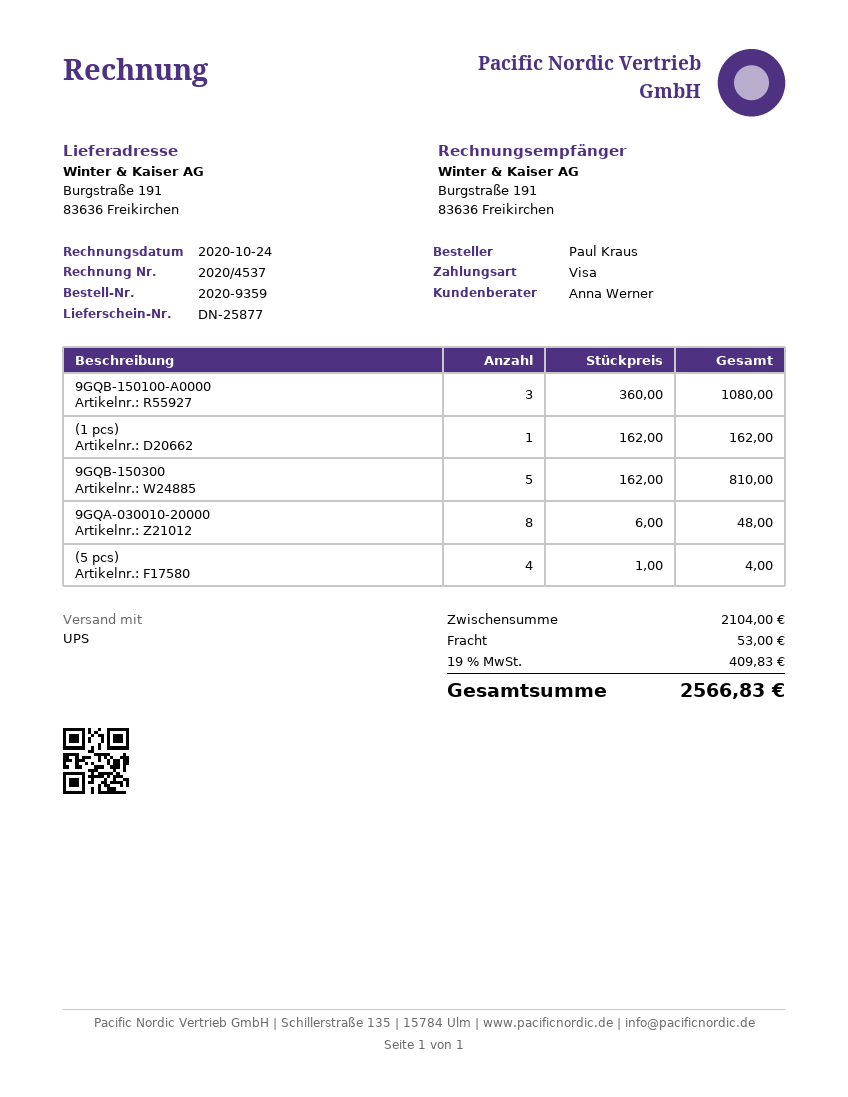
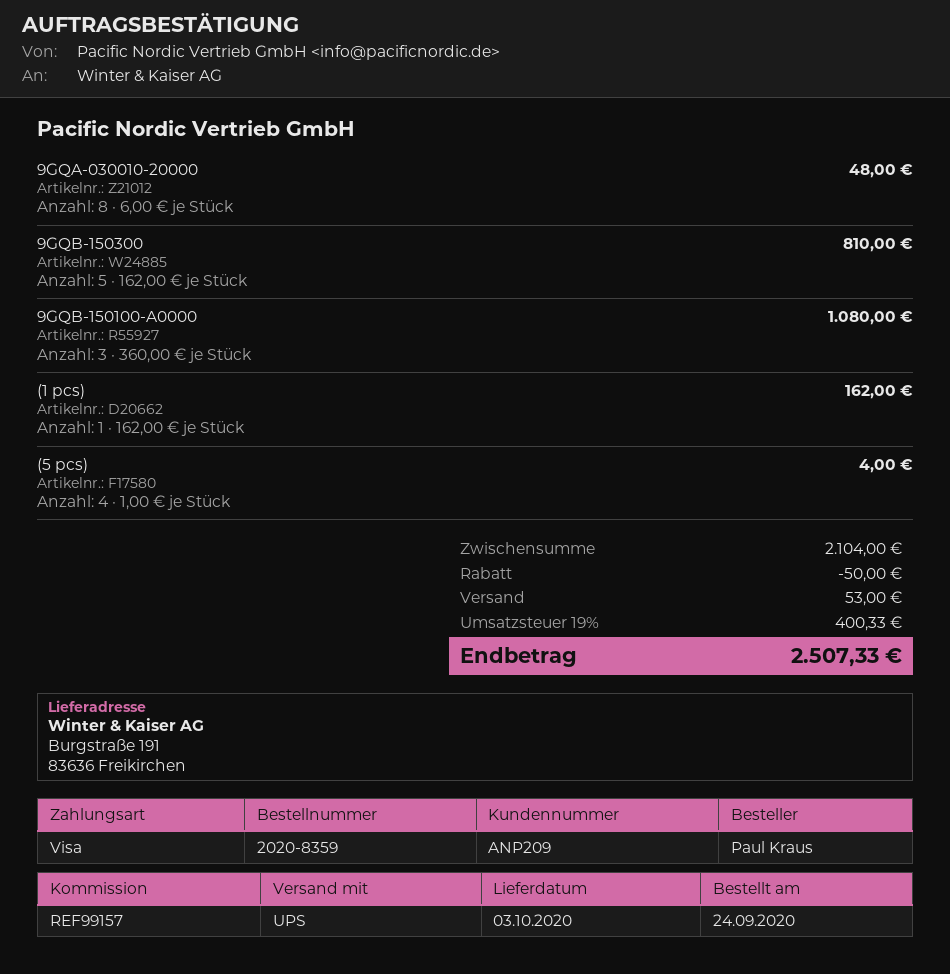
order number: 2020-9359 -> 2020-8359
discount: none -> 50.00
tax: 19% = 409.83 -> 19% = 400.33
total: 2566.83 -> 2507.33

